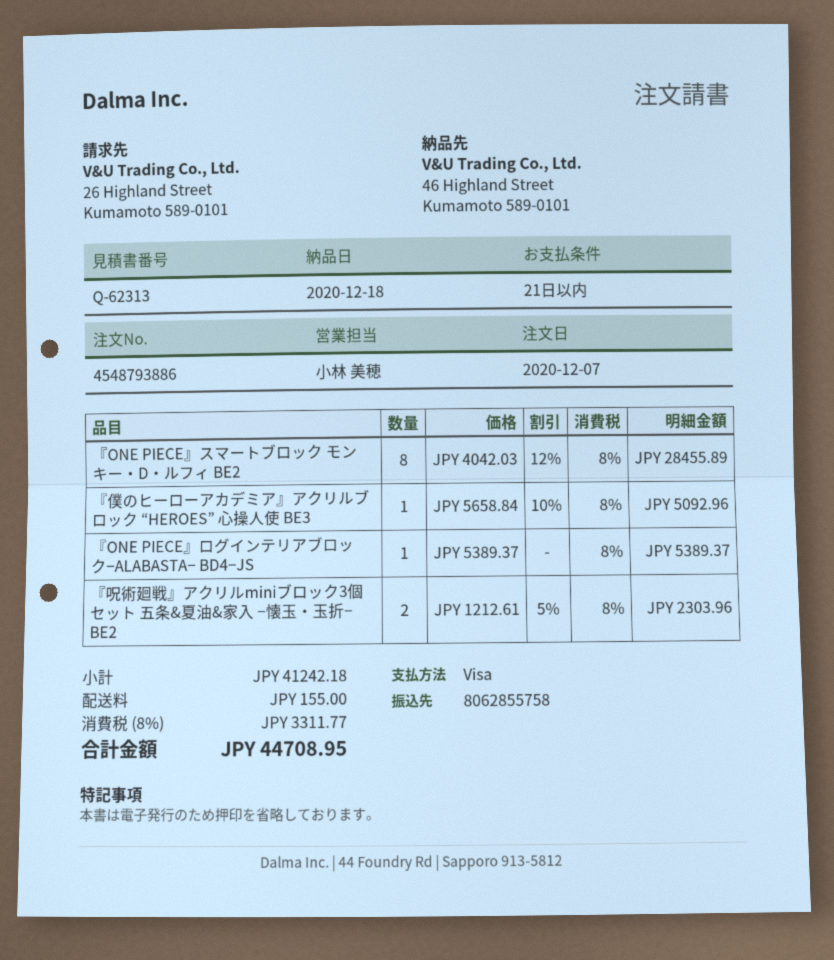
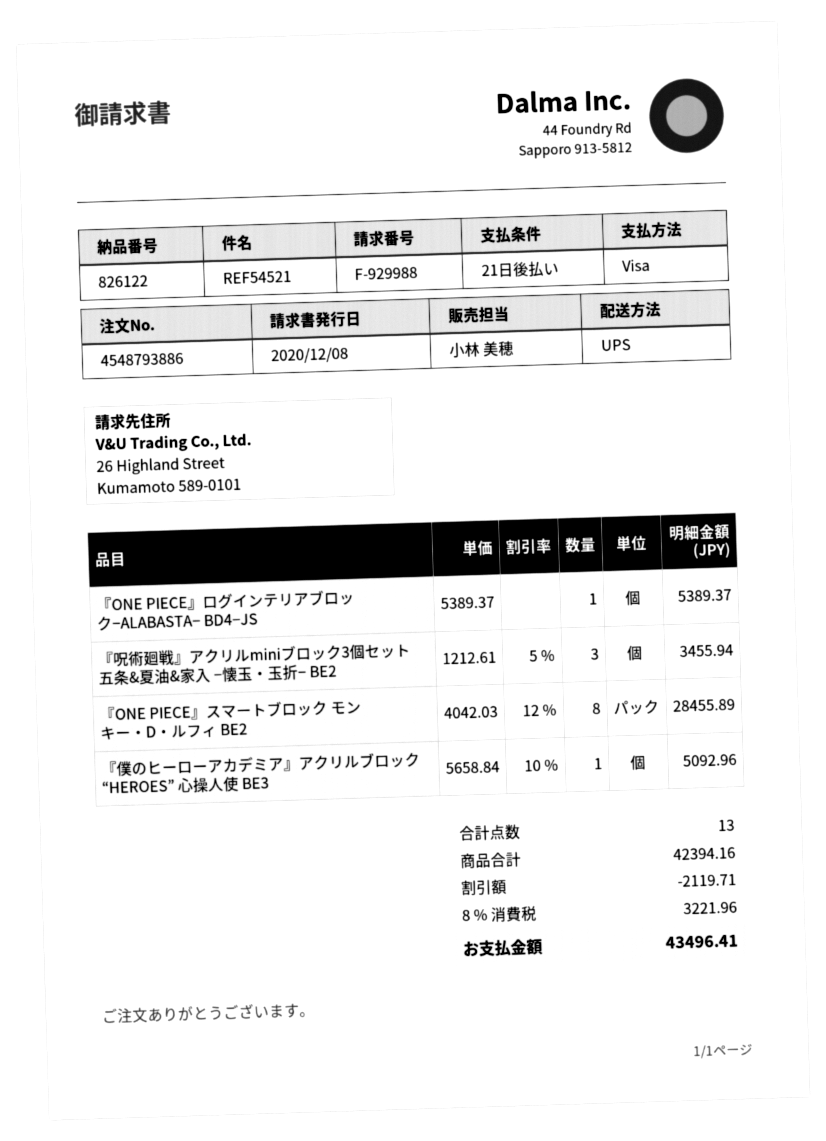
『呪術廻戦』アクリルminiブロック3個セット 五条&夏油&家入 −懐玉・玉折− BE2: 2 x 1212.61 - 5% = 2303.96 -> 3 x 1212.61 - 5% = 3455.94
subtotal: 41242.18 -> 42394.16
discount: none -> 2119.71
shipping: 155.00 -> none
tax: 8% = 3311.77 -> 8% = 3221.96
total: 44708.95 -> 43496.41

